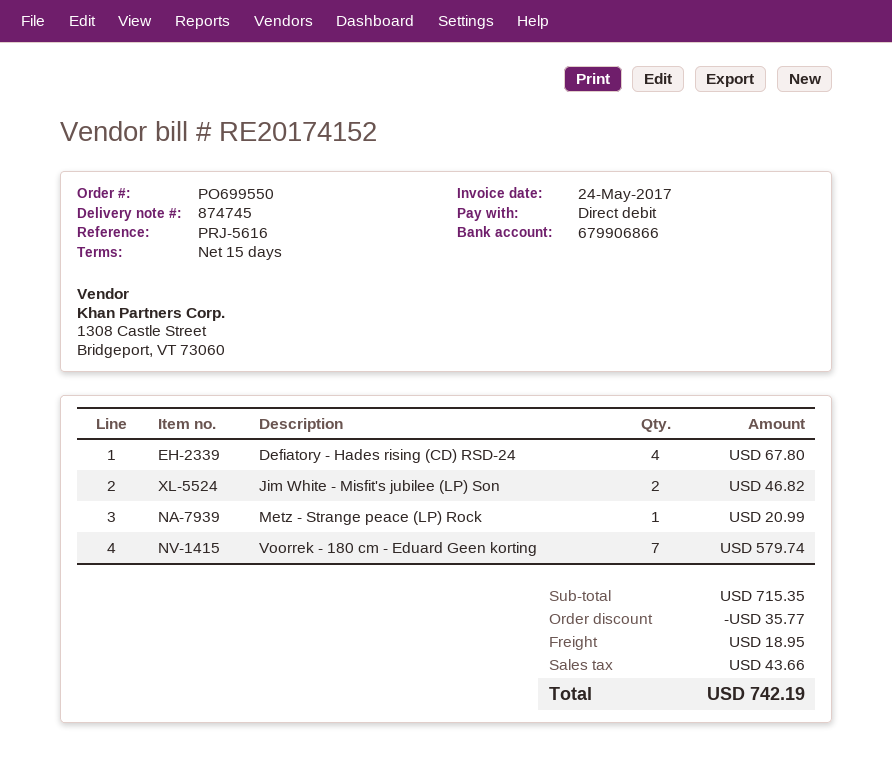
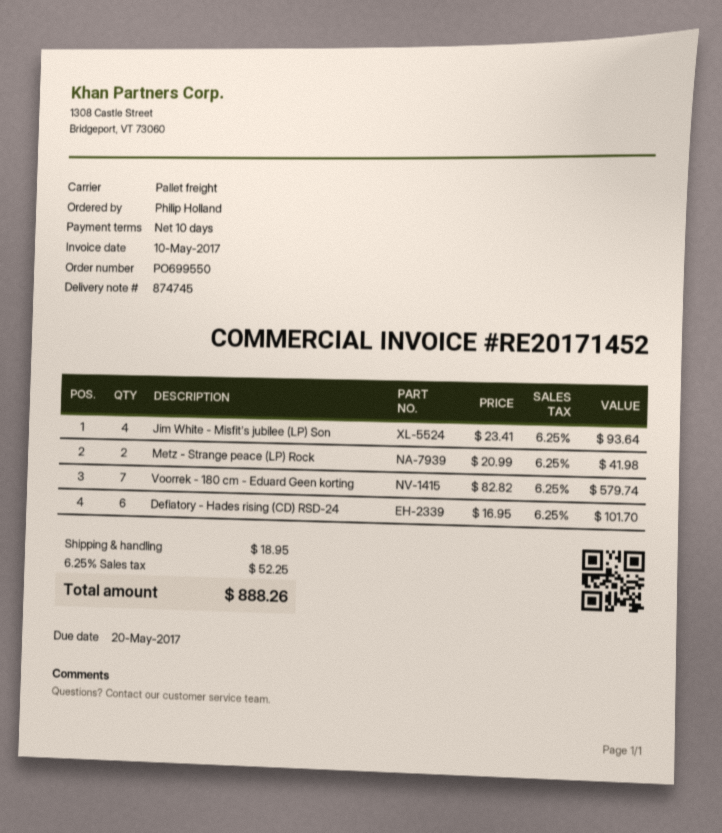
invoice number: RE20174152 -> RE20171452
invoice date: 2017-05-24 -> 2017-05-10
payment terms: 15 days -> 10 days
Defiatory - Hades rising (CD) RSD-24: 4 for 67.80 -> 6 for 101.70
Jim White - Misfit's jubilee (LP) Son: 2 for 46.82 -> 4 for 93.64
Metz - Strange peace (LP) Rock: 1 for 20.99 -> 2 for 41.98
discount: 35.77 -> none
tax: 43.66 -> 52.25
total: 742.19 -> 888.26

